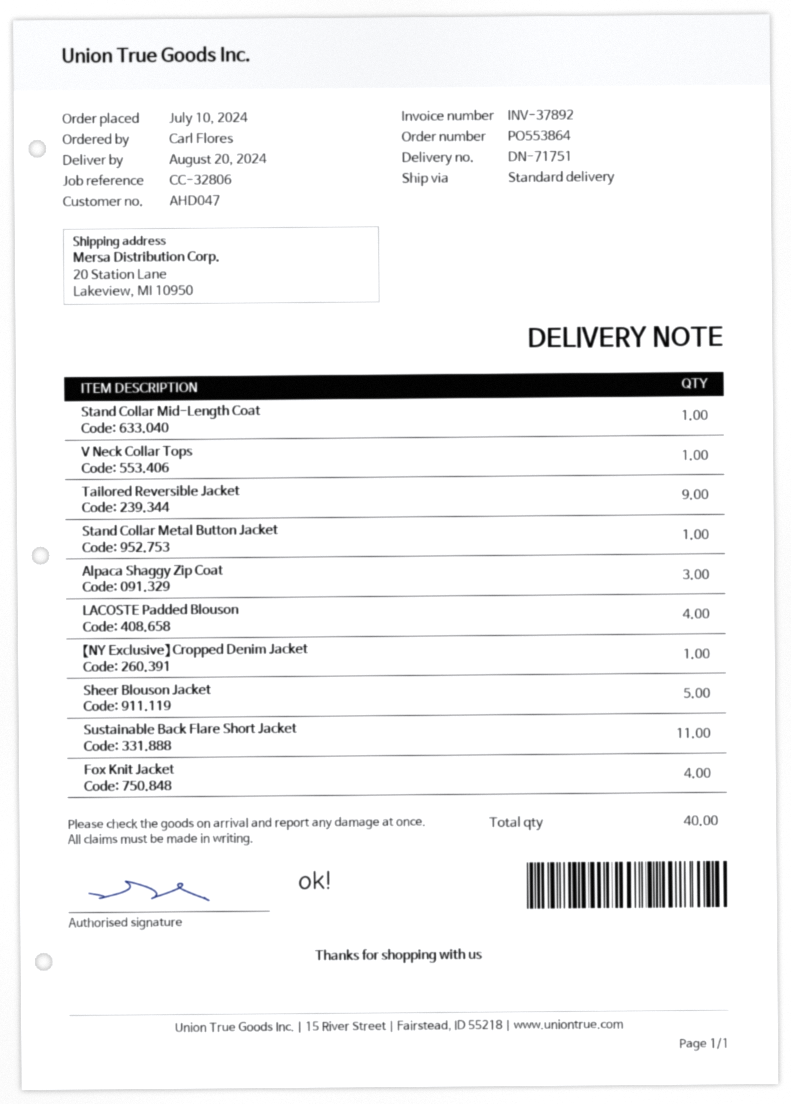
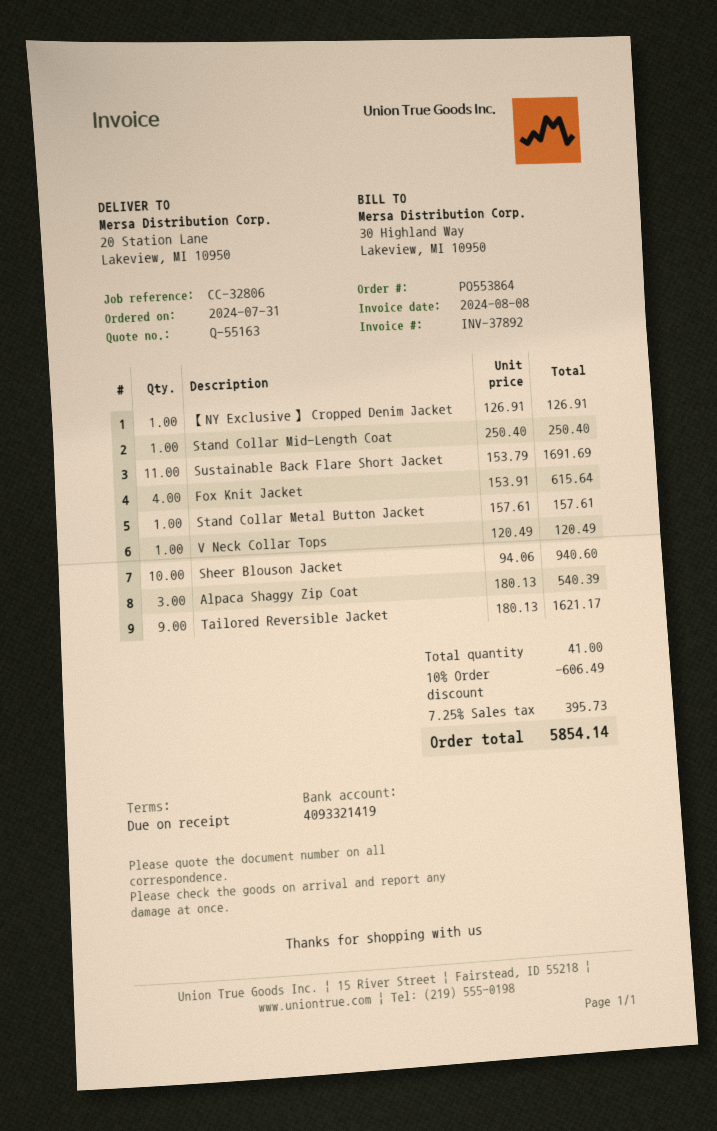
order date: 2024-07-10 -> 2024-07-31
LACOSTE Padded Blouson: 4 -> none
Sheer Blouson Jacket: 5 -> 10
total quantity: 40 -> 41

